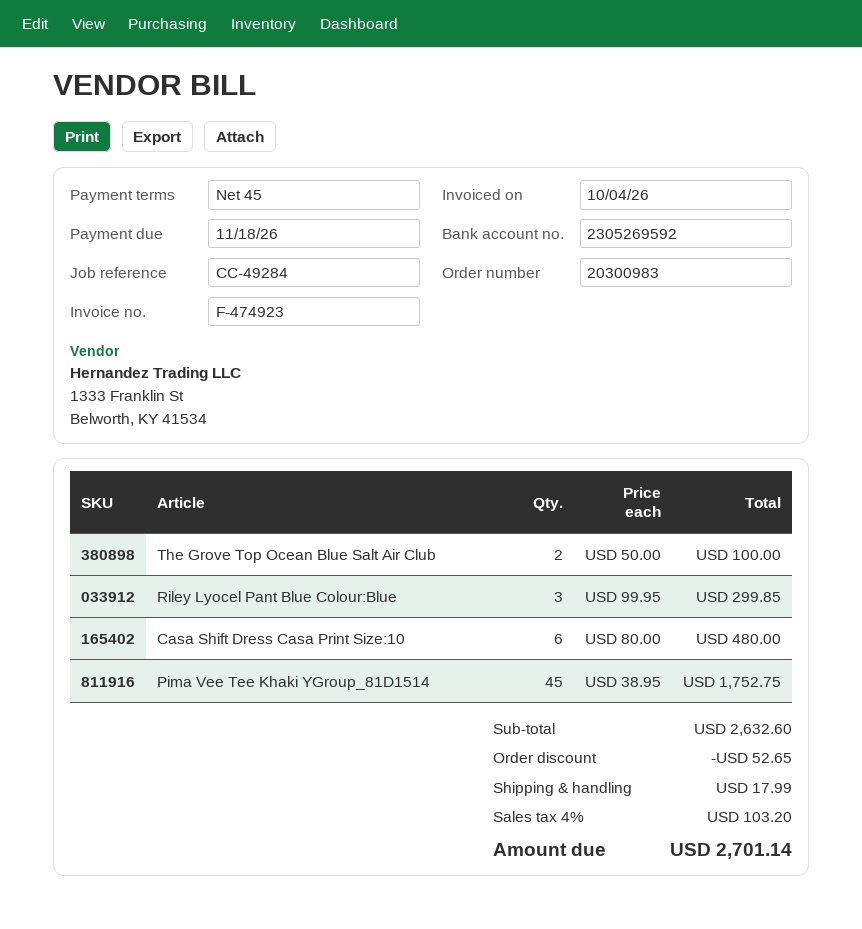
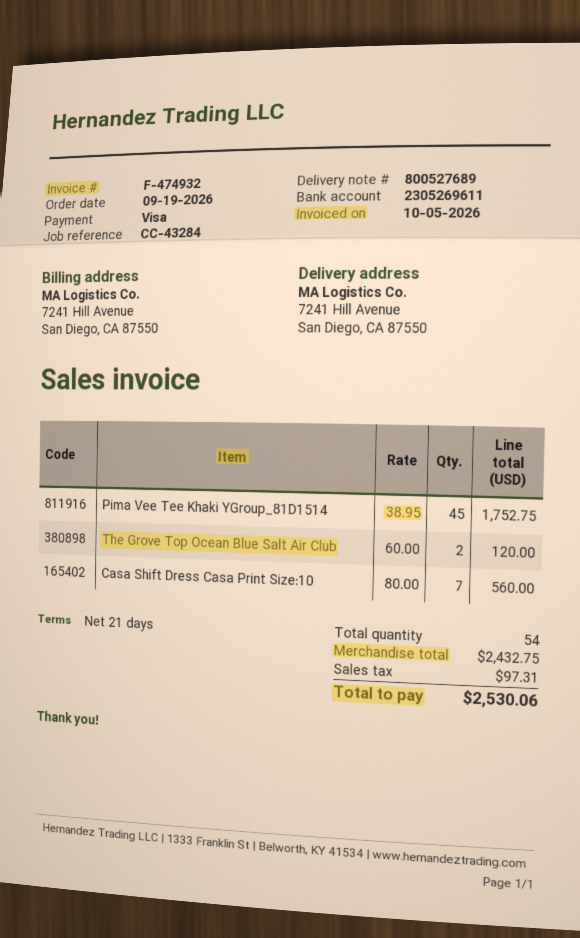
invoice number: F-474923 -> F-474932
invoice date: 2026-10-04 -> 2026-10-05
payment terms: 45 days -> 21 days
reference: CC-49284 -> CC-43284
bank account: 2305269592 -> 2305269611
The Grove Top Ocean Blue Salt Air Club: 2 x 50.00 = 100.00 -> 2 x 60.00 = 120.00
Riley Lyocel Pant Blue Colour:Blue: 3 x 99.95 = 299.85 -> none
Casa Shift Dress Casa Print Size:10: 6 x 80.00 = 480.00 -> 7 x 80.00 = 560.00
subtotal: 2632.60 -> 2432.75
discount: 52.65 -> none
shipping: 17.99 -> none
tax: 103.20 -> 97.31
total: 2701.14 -> 2530.06

